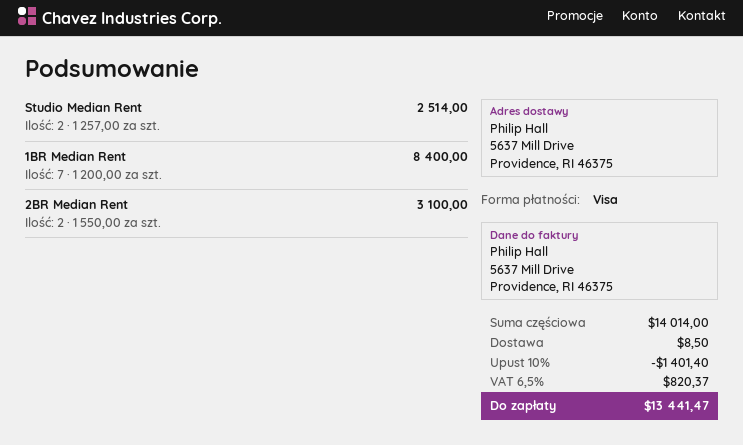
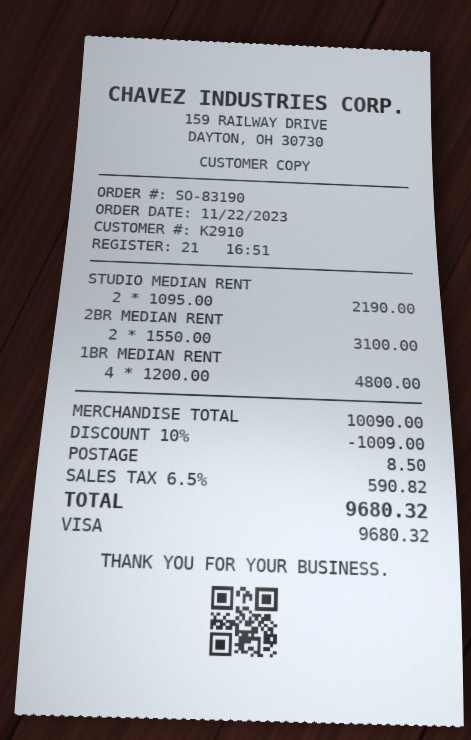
Studio Median Rent: 2 x 1257.00 = 2514.00 -> 2 x 1095.00 = 2190.00
1BR Median Rent: 7 x 1200.00 = 8400.00 -> 4 x 1200.00 = 4800.00
subtotal: 14014.00 -> 10090.00
discount: 10% = 1401.40 -> 10% = 1009.00
tax: 6.5% = 820.37 -> 6.5% = 590.82
total: 13441.47 -> 9680.32

